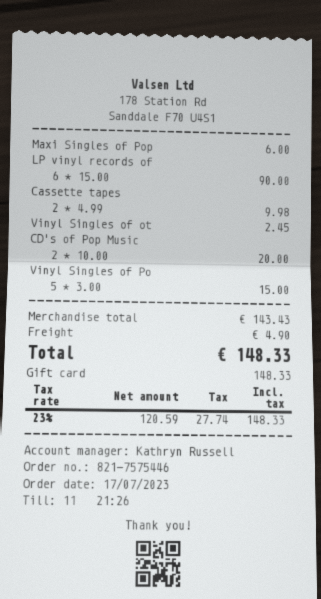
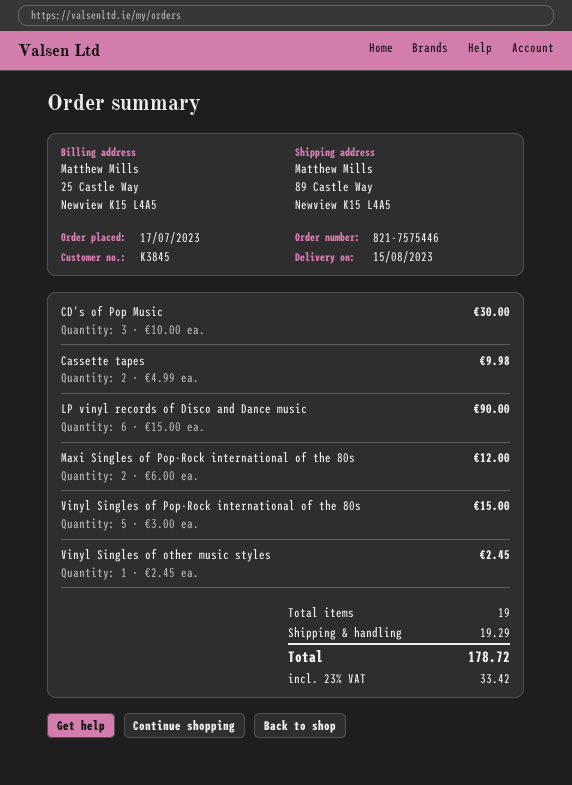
Maxi Singles of Pop: 1 x 6.00 = 6.00 -> 2 x 6.00 = 12.00
CD's of Pop Music: 2 x 10.00 = 20.00 -> 3 x 10.00 = 30.00
shipping: 4.90 -> 19.29
tax: 23% = 27.74 -> 23% = 33.42
total: 148.33 -> 178.72

